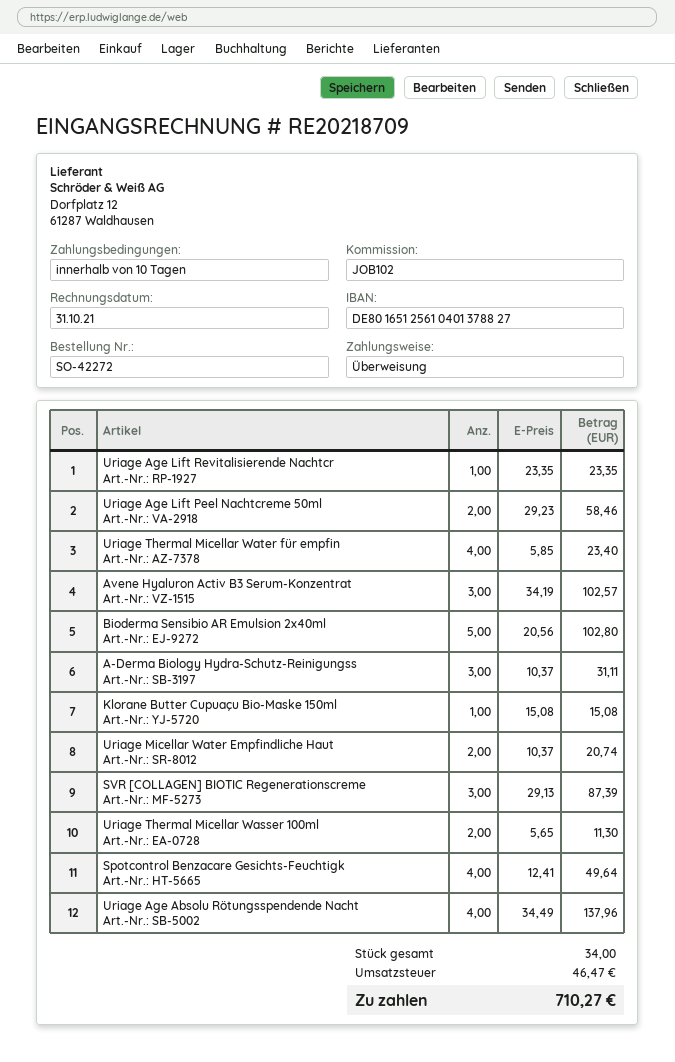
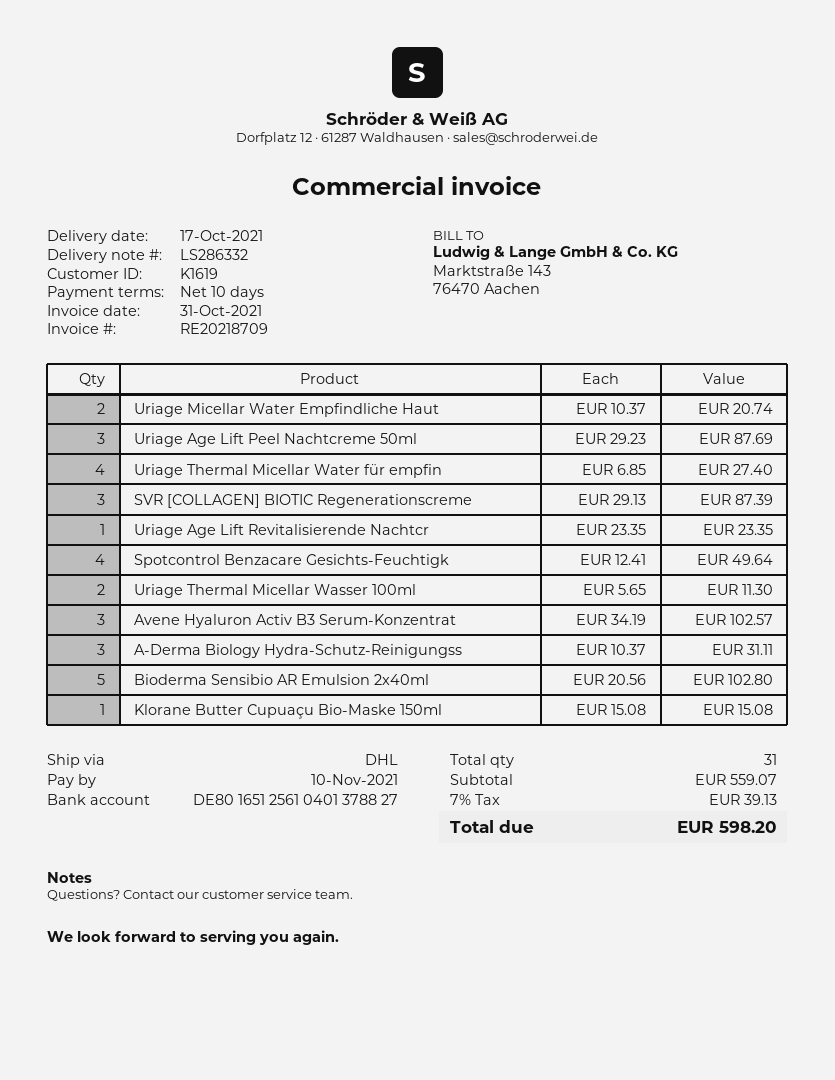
Uriage Age Lift Peel Nachtcreme 50ml: 2 x 29.23 = 58.46 -> 3 x 29.23 = 87.69
Uriage Thermal Micellar Water für empfin: 4 x 5.85 = 23.40 -> 4 x 6.85 = 27.40
Uriage Age Absolu Rötungsspendende Nacht: 4 x 34.49 = 137.96 -> none
total quantity: 34 -> 31
tax: 46.47 -> 39.13
total: 710.27 -> 598.20

